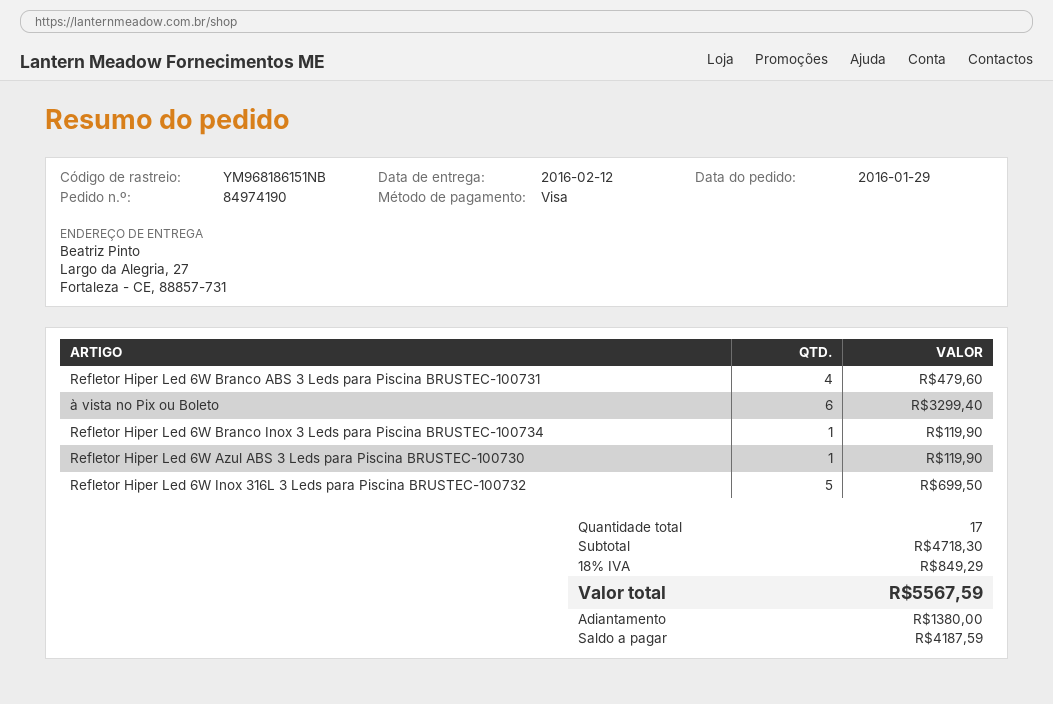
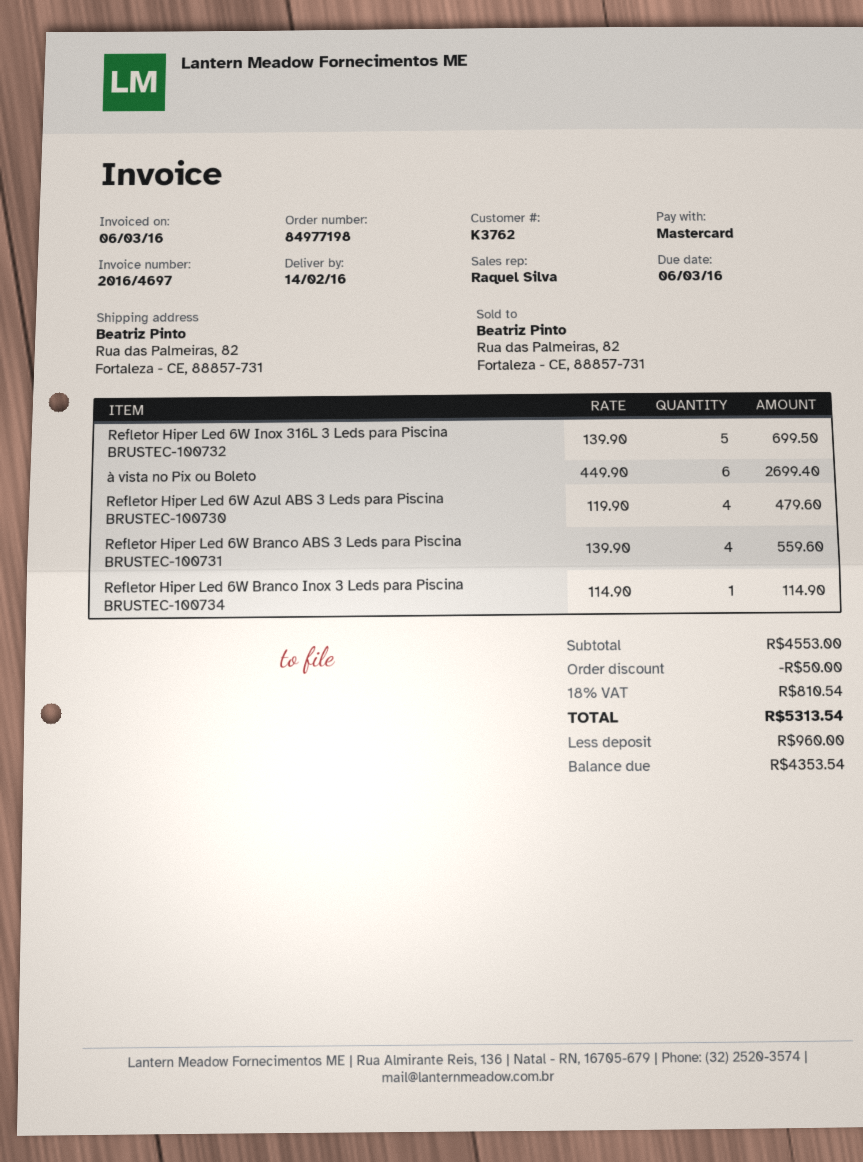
order number: 84974190 -> 84977198
delivery date: 2016-02-12 -> 2016-02-14
payment method: Visa -> Mastercard
ship to: Largo da Alegria, 27, Fortaleza - CE, 88857-731 -> Rua das Palmeiras, 82, Fortaleza - CE, 88857-731
Refletor Hiper Led 6W Branco ABS 3 Leds para Piscina BRUSTEC-100731: 4 for 479.60 -> 4 for 559.60
à vista no Pix ou Boleto: 6 for 3299.40 -> 6 for 2699.40
Refletor Hiper Led 6W Branco Inox 3 Leds para Piscina BRUSTEC-100734: 1 for 119.90 -> 1 for 114.90
Refletor Hiper Led 6W Azul ABS 3 Leds para Piscina BRUSTEC-100730: 1 for 119.90 -> 4 for 479.60
subtotal: 4718.30 -> 4553.00
discount: none -> 50.00
tax: 18% = 849.29 -> 18% = 810.54
total: 5567.59 -> 5313.54
deposit: 1380.00 -> 960.00
balance: 4187.59 -> 4353.54

